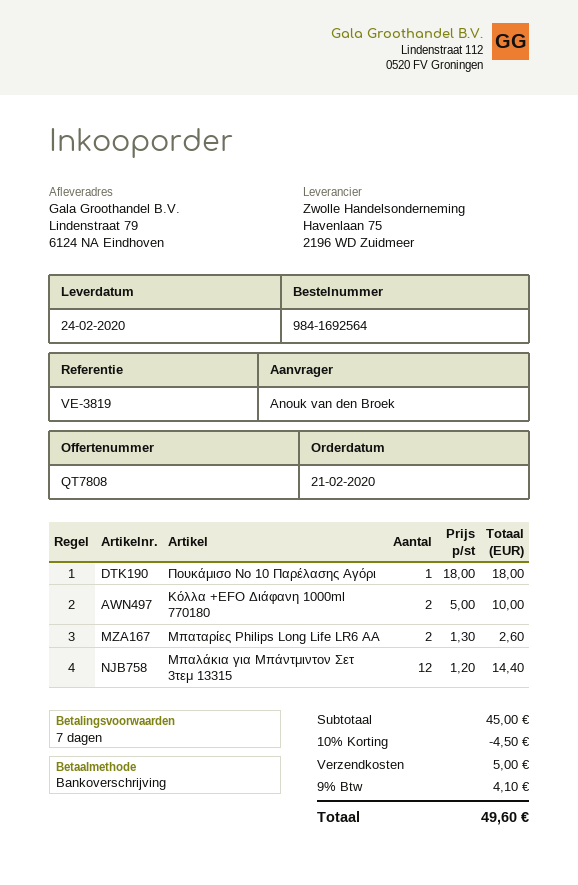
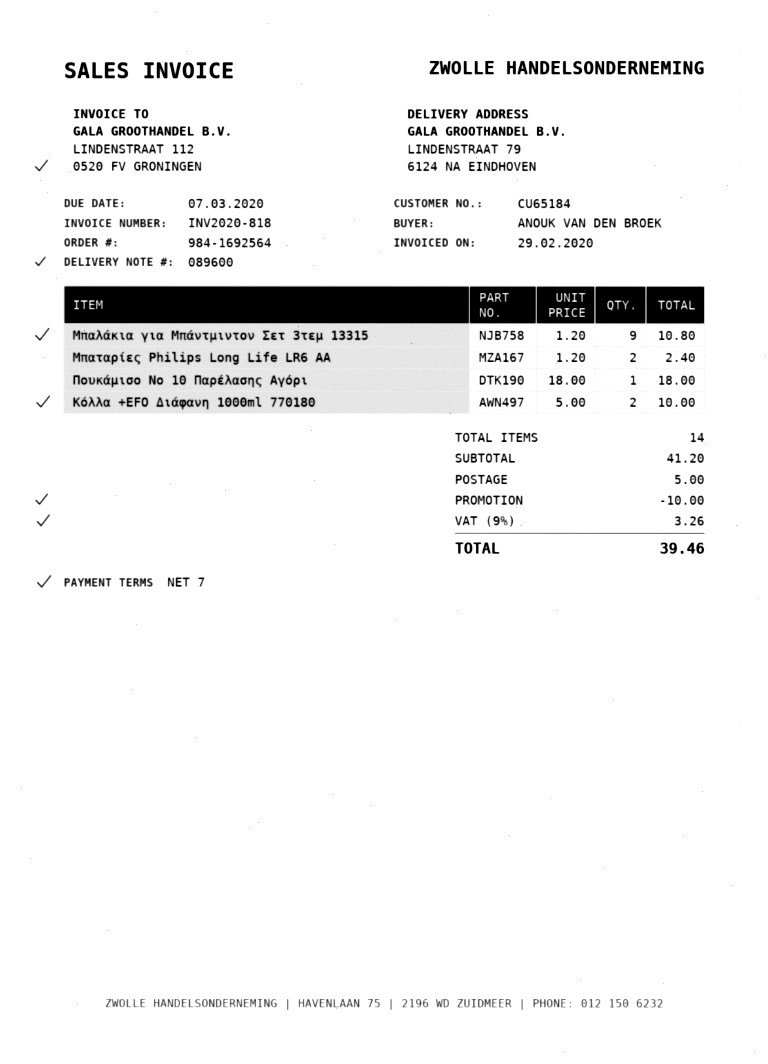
Μπαταρίες Philips Long Life LR6 ΑΑ: 2 x 1.30 = 2.60 -> 2 x 1.20 = 2.40
Μπαλάκια για Μπάντμιντον Σετ 3τεμ 13315: 12 x 1.20 = 14.40 -> 9 x 1.20 = 10.80
subtotal: 45.00 -> 41.20
discount: 4.50 -> 10.00
tax: 9% = 4.10 -> 9% = 3.26
total: 49.60 -> 39.46

